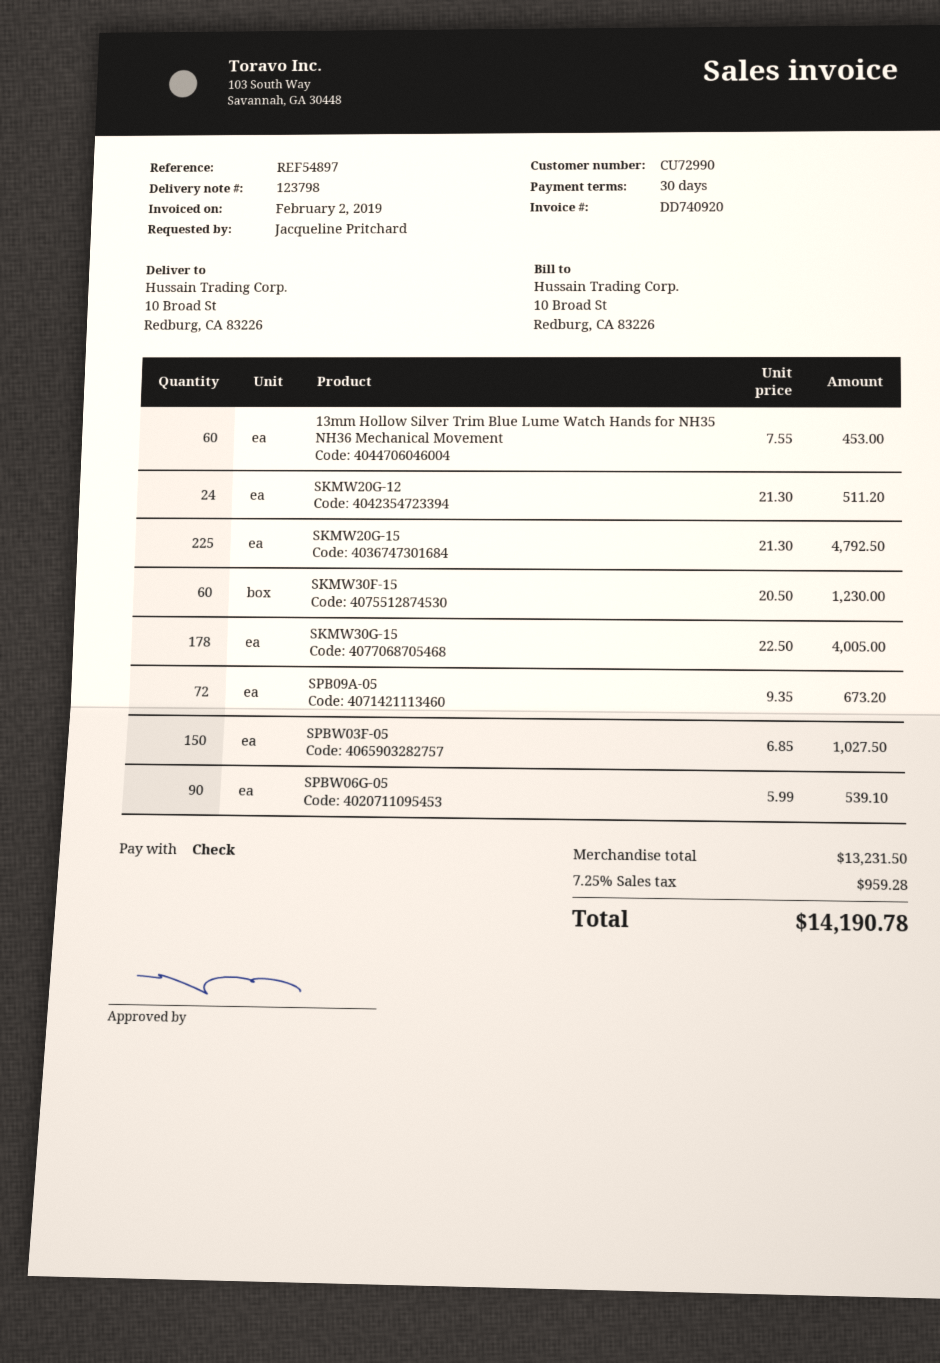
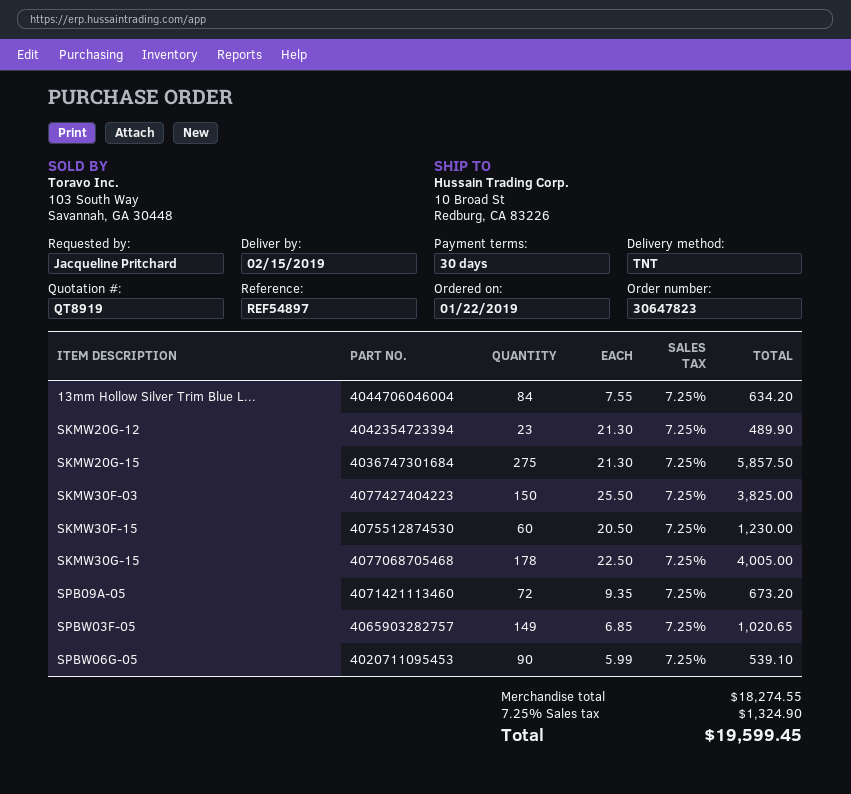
13mm Hollow Silver Trim Blue Lume Watch Hands for NH35 NH36 Mechanical Movement: 60 x 7.55 = 453.00 -> 84 x 7.55 = 634.20
SKMW20G-12: 24 x 21.30 = 511.20 -> 23 x 21.30 = 489.90
SKMW20G-15: 225 x 21.30 = 4792.50 -> 275 x 21.30 = 5857.50
SPBW03F-05: 150 x 6.85 = 1027.50 -> 149 x 6.85 = 1020.65
SKMW30F-03: none -> 150 x 25.50 = 3825.00
subtotal: 13231.50 -> 18274.55
tax: 7.25% = 959.28 -> 7.25% = 1324.90
total: 14190.78 -> 19599.45

